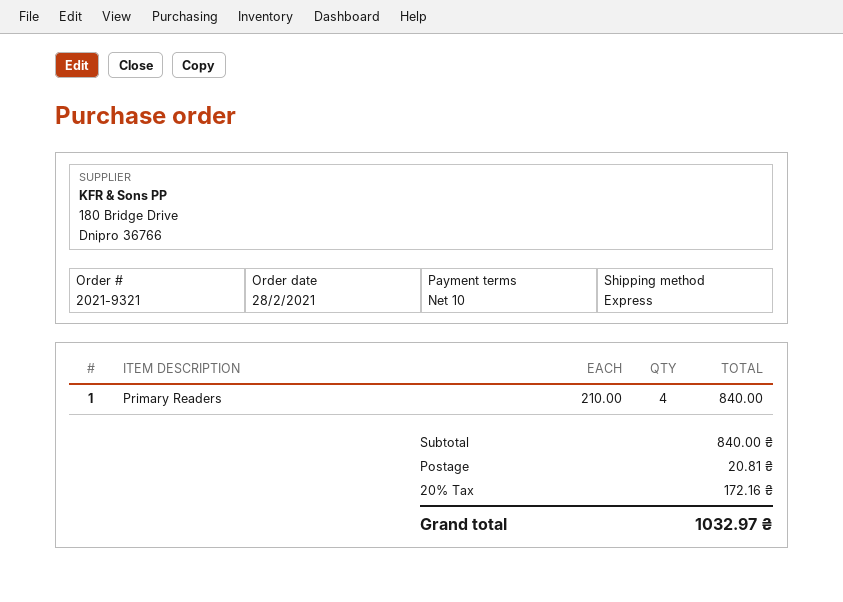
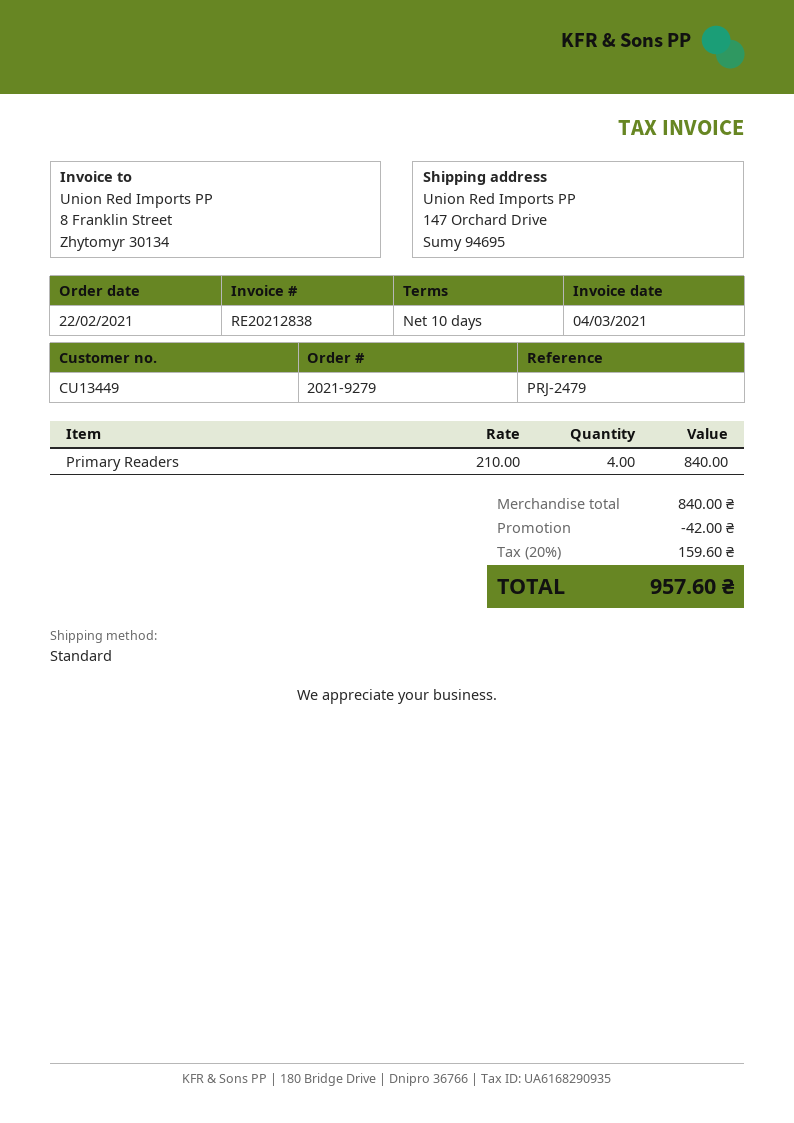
order number: 2021-9321 -> 2021-9279
order date: 2021-02-28 -> 2021-02-22
shipping method: express -> standard
discount: none -> 42.00
shipping: 20.81 -> none
tax: 20% = 172.16 -> 20% = 159.60
total: 1032.97 -> 957.60

